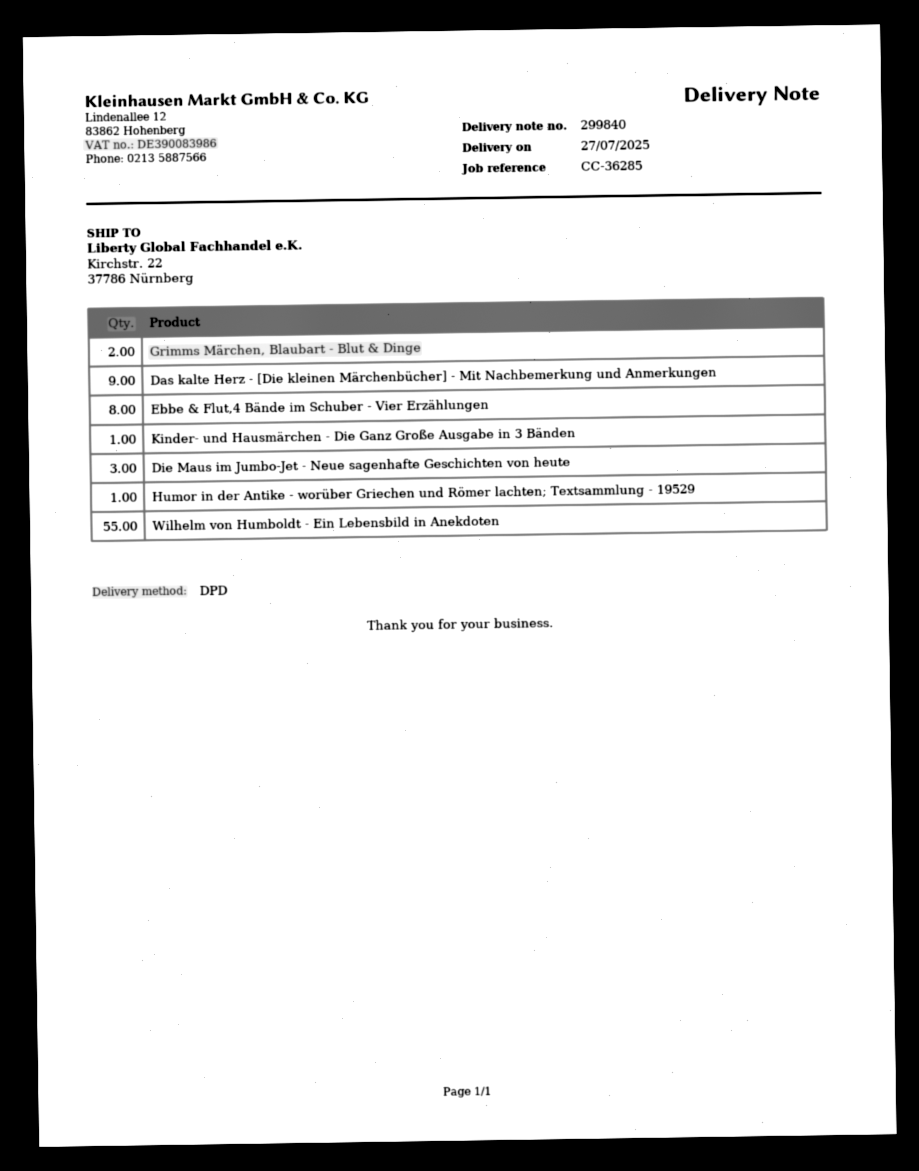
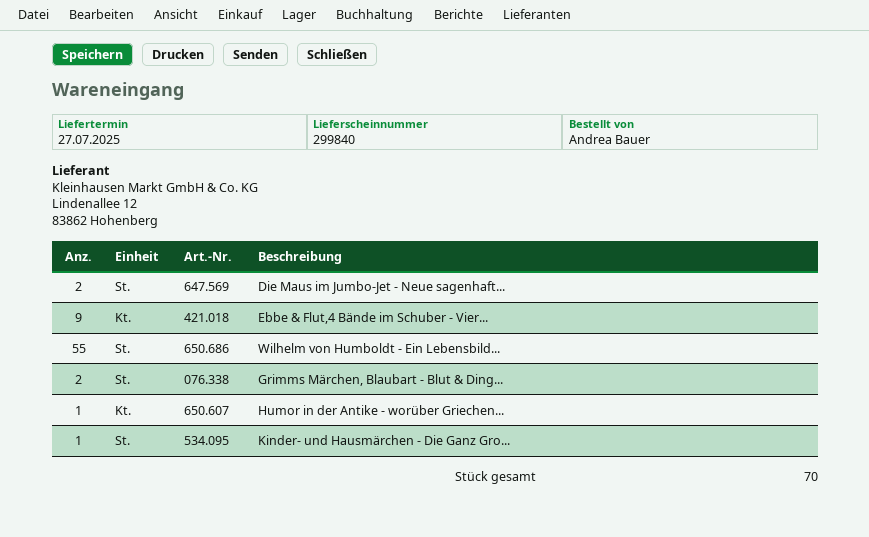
Das kalte Herz - [Die kleinen Märchenbücher] - Mit Nachbemerkung und Anmerkungen: 9 -> none
Ebbe & Flut,4 Bände im Schuber - Vier Erzählungen: 8 -> 9
Die Maus im Jumbo-Jet - Neue sagenhafte Geschichten von heute: 3 -> 2

